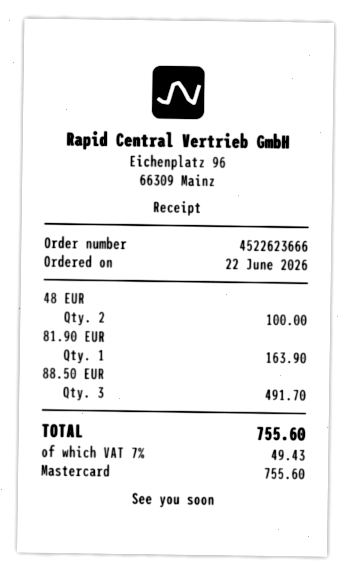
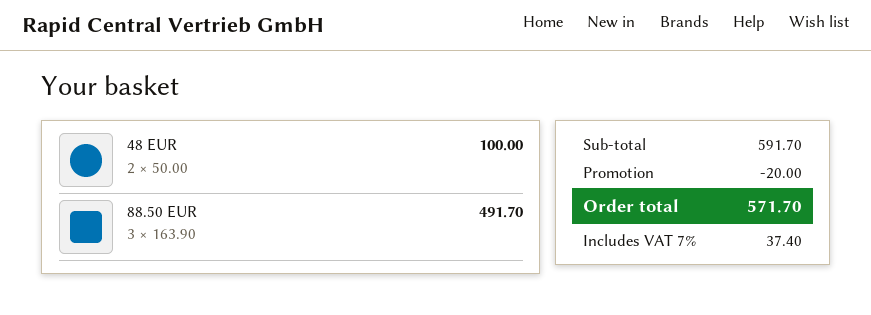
81.90 EUR: 1 for 163.90 -> none
discount: none -> 20.00
tax: 7% = 49.43 -> 7% = 37.40
total: 755.60 -> 571.70

